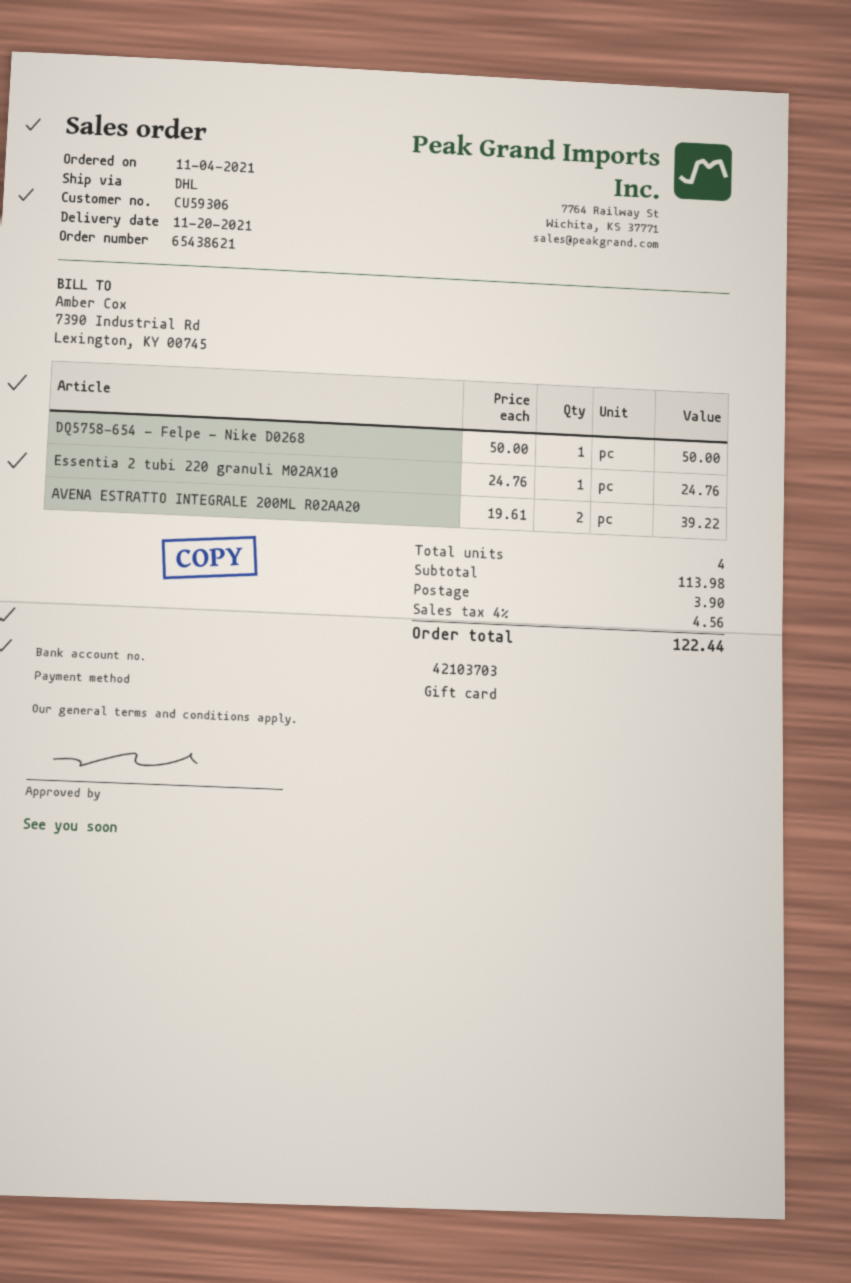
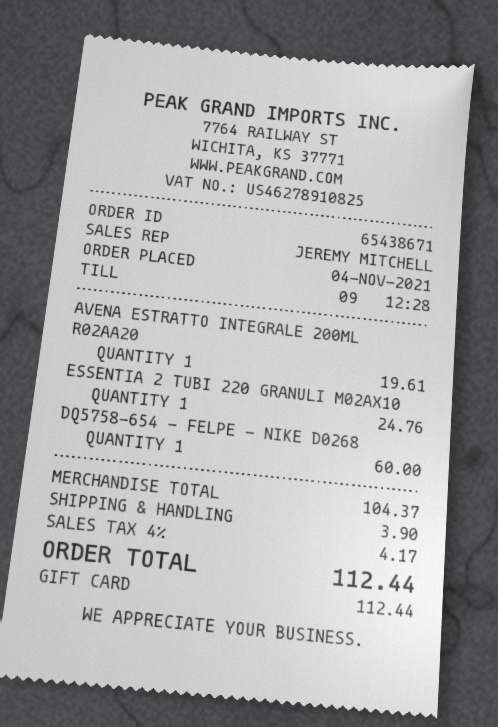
order number: 65438621 -> 65438671
DQ5758-654 - Felpe - Nike D0268: 1 for 50.00 -> 1 for 60.00
AVENA ESTRATTO INTEGRALE 200ML R02AA20: 2 for 39.22 -> 1 for 19.61
subtotal: 113.98 -> 104.37
tax: 4% = 4.56 -> 4% = 4.17
total: 122.44 -> 112.44

